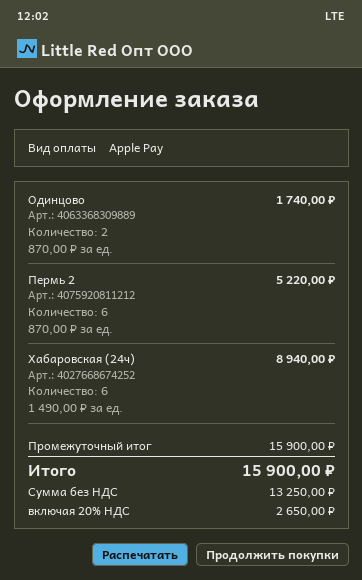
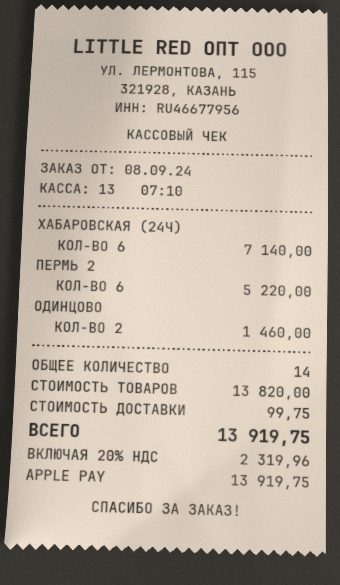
Одинцово: 2 for 1740.00 -> 2 for 1460.00
Хабаровская (24ч): 6 for 8940.00 -> 6 for 7140.00
subtotal: 15900.00 -> 13820.00
shipping: none -> 99.75
tax: 20% = 2650.00 -> 20% = 2319.96
total: 15900.00 -> 13919.75

